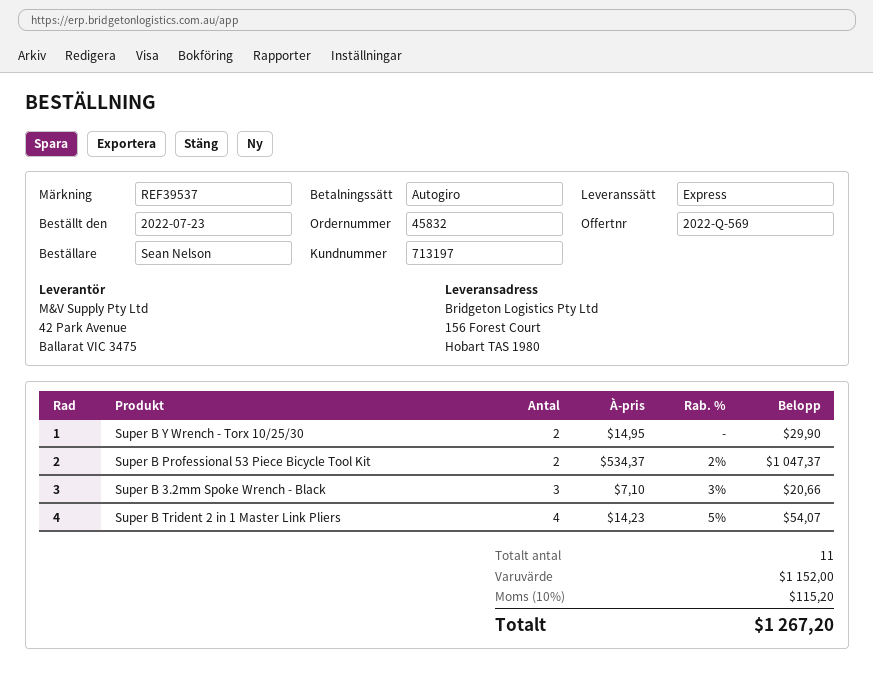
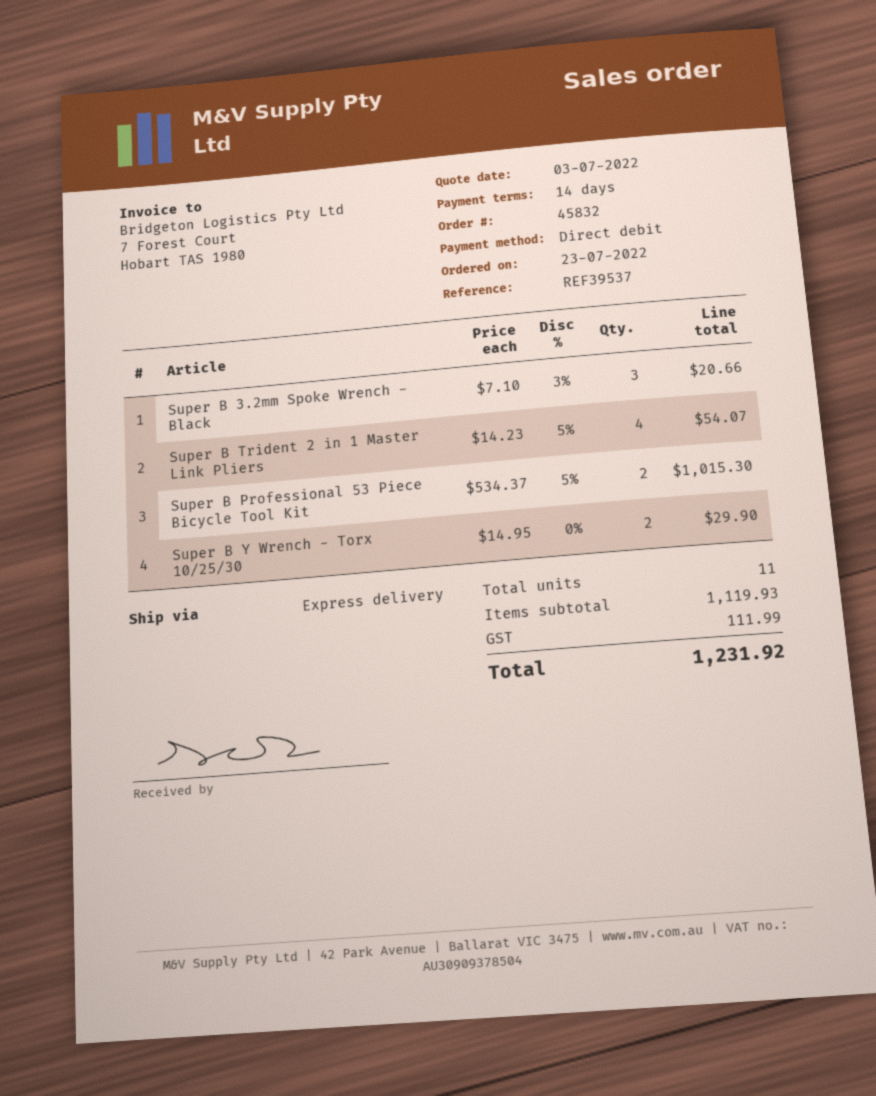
Super B Professional 53 Piece Bicycle Tool Kit: 2 x 534.37 - 2% = 1047.37 -> 2 x 534.37 - 5% = 1015.30
subtotal: 1152.00 -> 1119.93
tax: 115.20 -> 111.99
total: 1267.20 -> 1231.92

